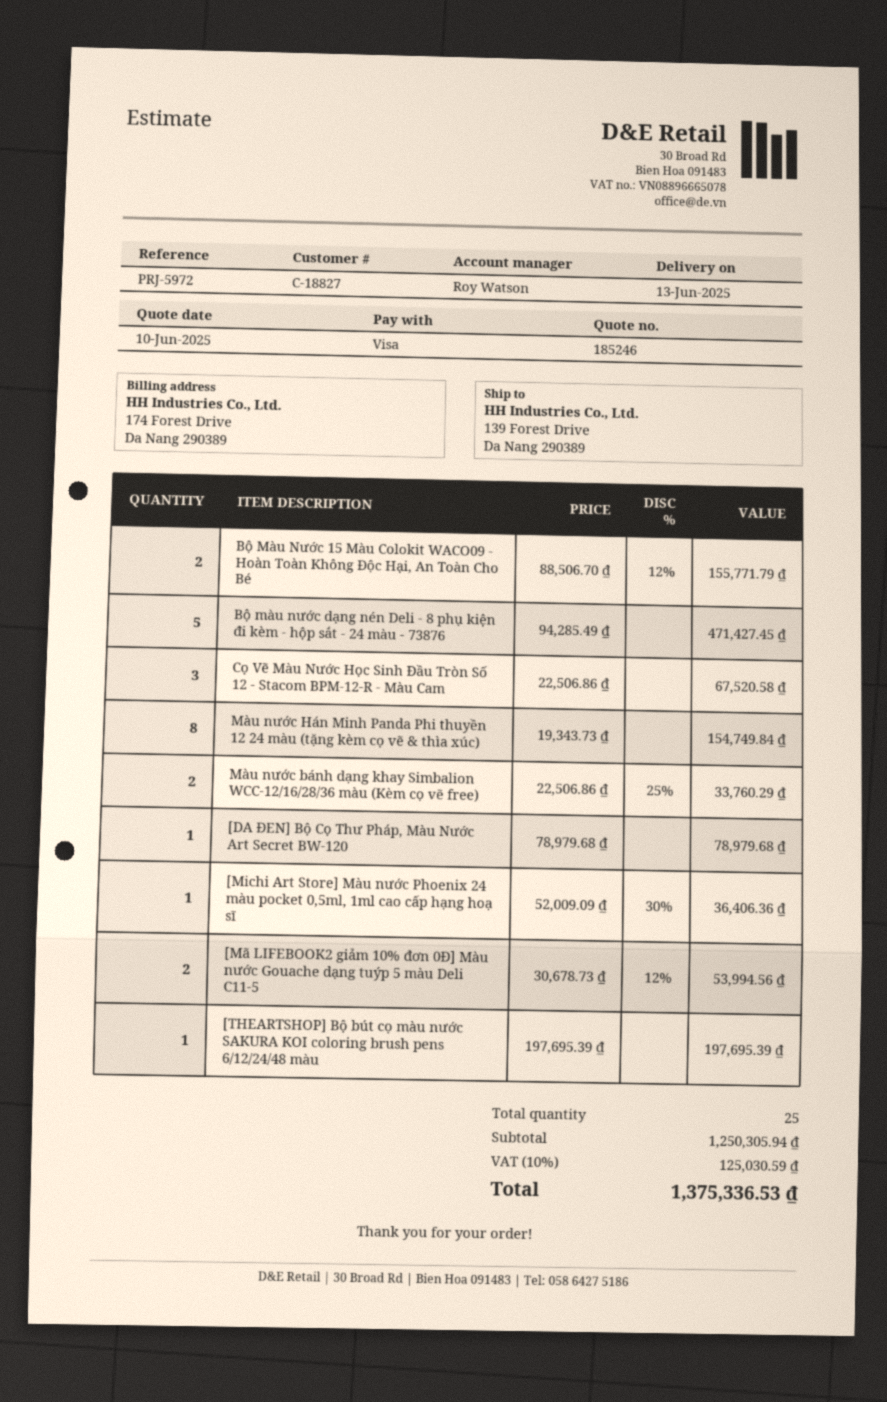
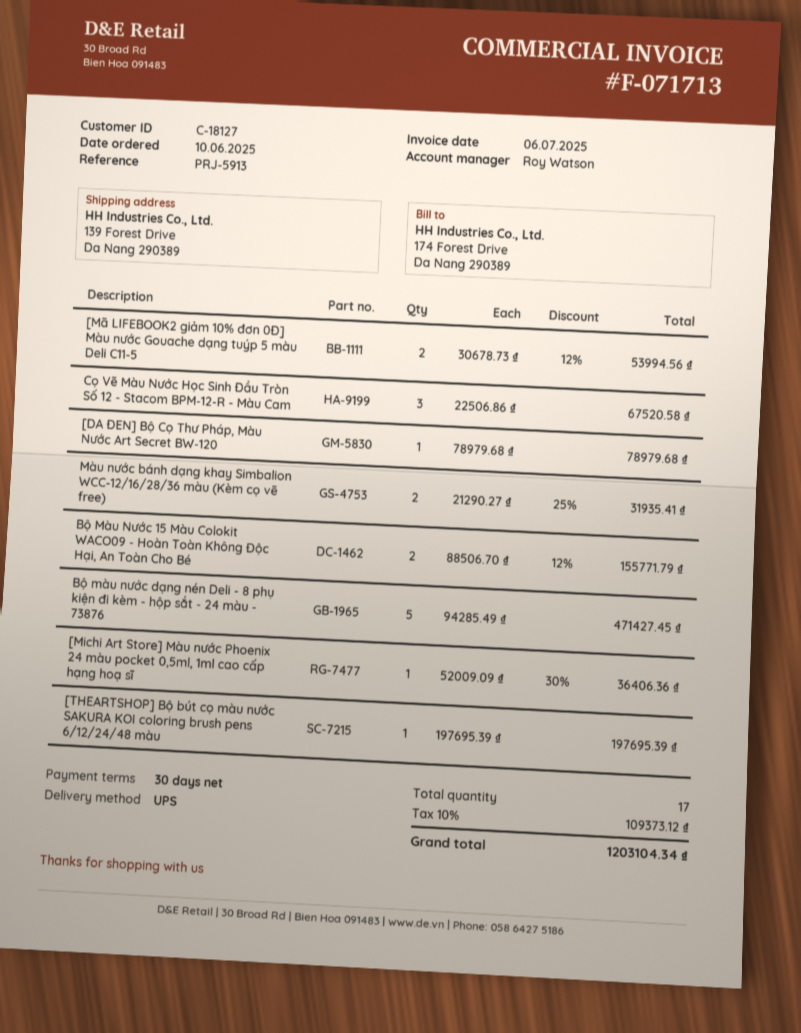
customer number: C-18827 -> C-18127
reference: PRJ-5972 -> PRJ-5913
Màu nước Hán Minh Panda Phi thuyền 12 24 màu (tặng kèm cọ vẽ & thìa xúc): 8 x 19343.73 = 154749.84 -> none
Màu nước bánh dạng khay Simbalion WCC-12/16/28/36 màu (Kèm cọ vẽ free): 2 x 22506.86 - 25% = 33760.29 -> 2 x 21290.27 - 25% = 31935.41
total quantity: 25 -> 17
tax: 10% = 125030.59 -> 10% = 109373.12
total: 1375336.53 -> 1203104.34

